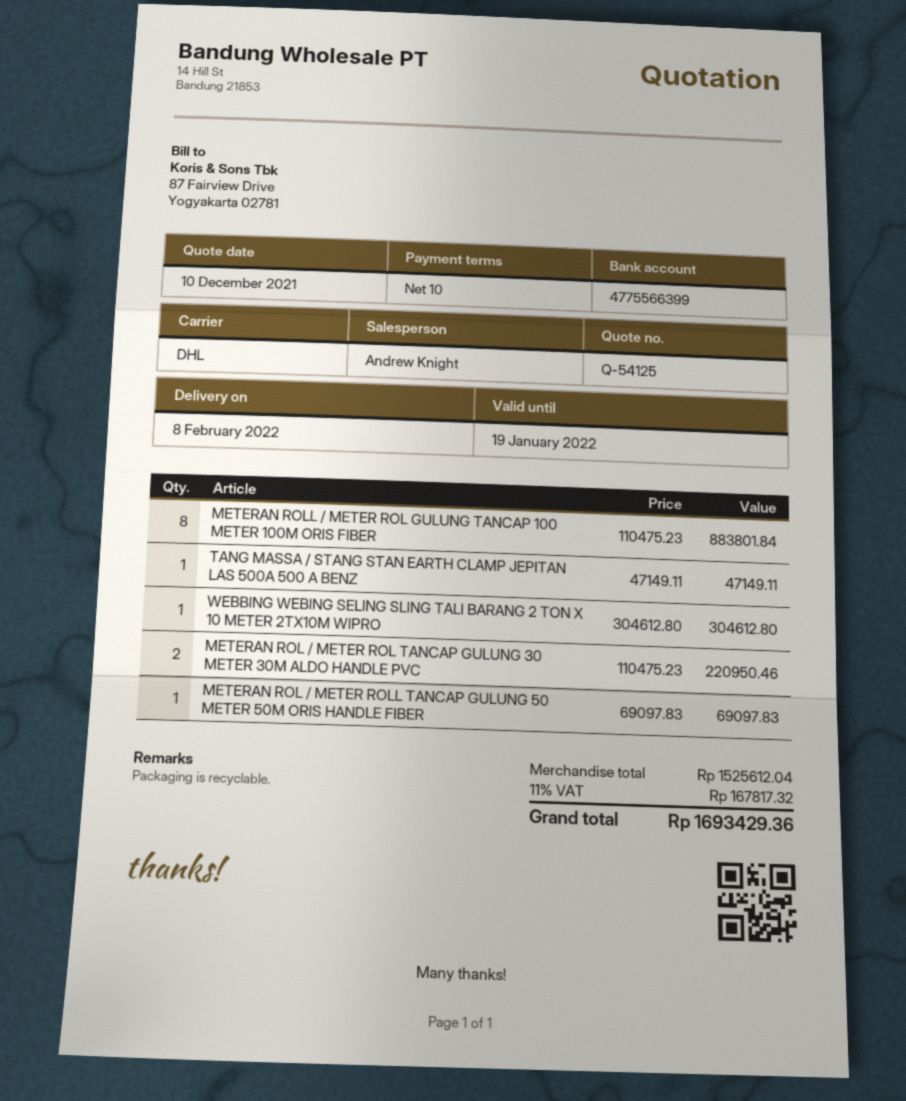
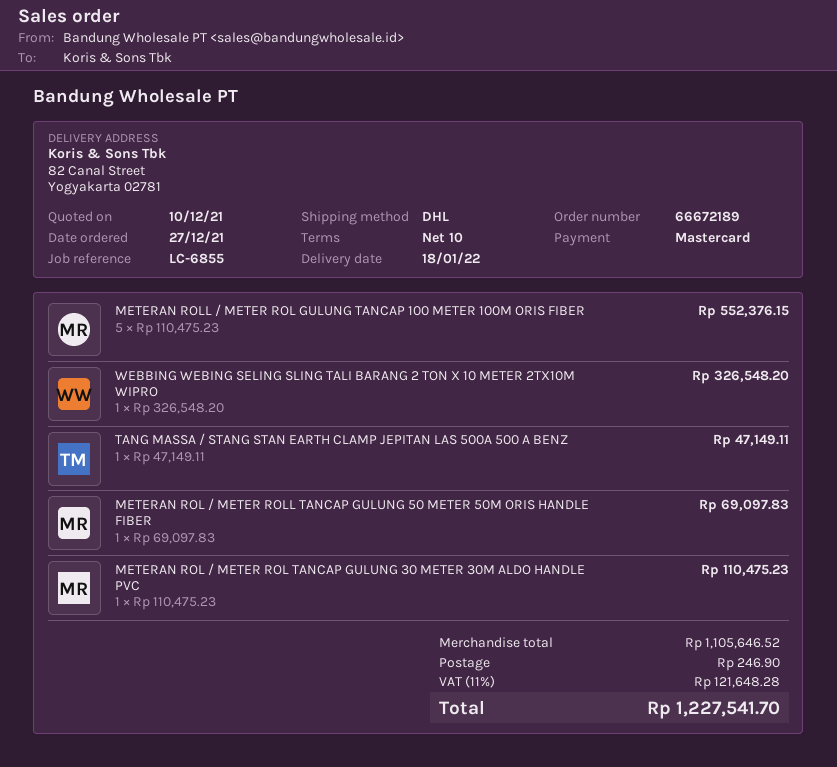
delivery date: 2022-02-08 -> 2022-01-18
METERAN ROLL / METER ROL GULUNG TANCAP 100 METER 100M ORIS FIBER: 8 x 110475.23 = 883801.84 -> 5 x 110475.23 = 552376.15
WEBBING WEBING SELING SLING TALI BARANG 2 TON X 10 METER 2TX10M WIPRO: 1 x 304612.80 = 304612.80 -> 1 x 326548.20 = 326548.20
METERAN ROL / METER ROL TANCAP GULUNG 30 METER 30M ALDO HANDLE PVC: 2 x 110475.23 = 220950.46 -> 1 x 110475.23 = 110475.23
subtotal: 1525612.04 -> 1105646.52
shipping: none -> 246.90
tax: 11% = 167817.32 -> 11% = 121648.28
total: 1693429.36 -> 1227541.70

